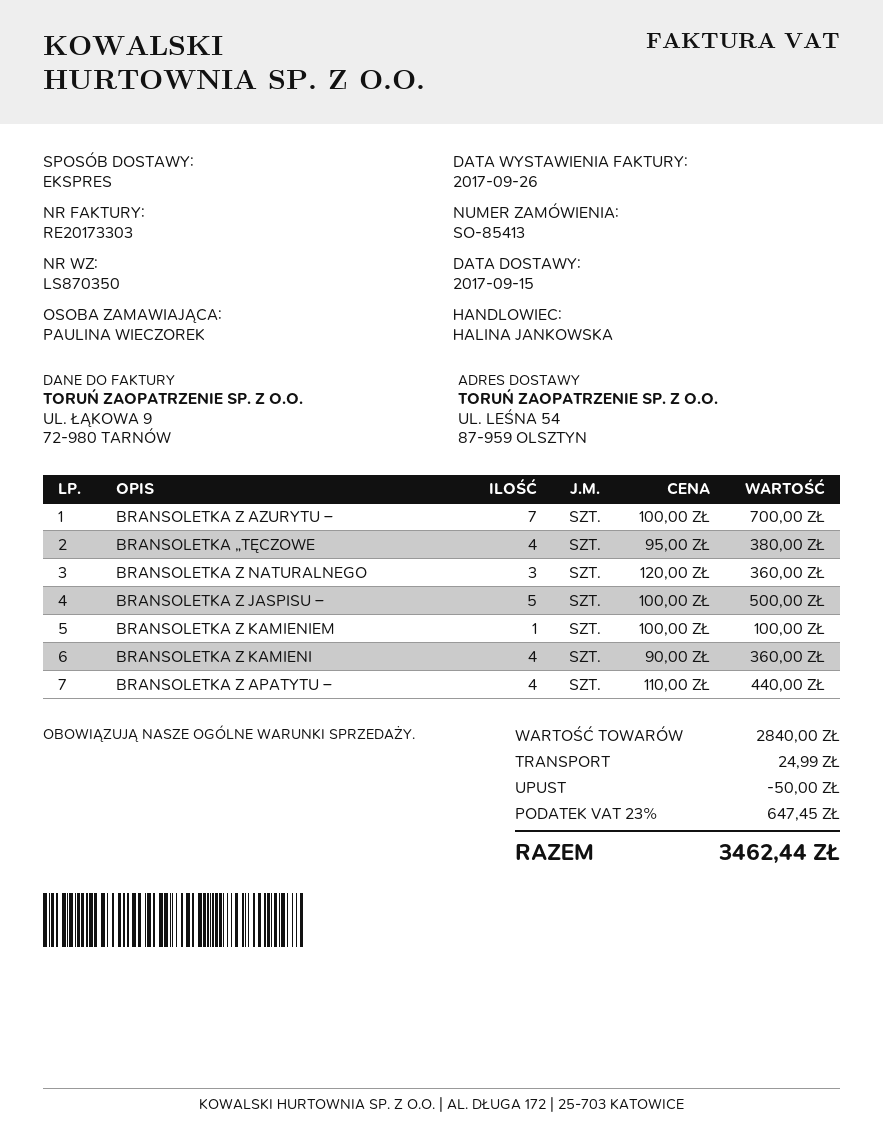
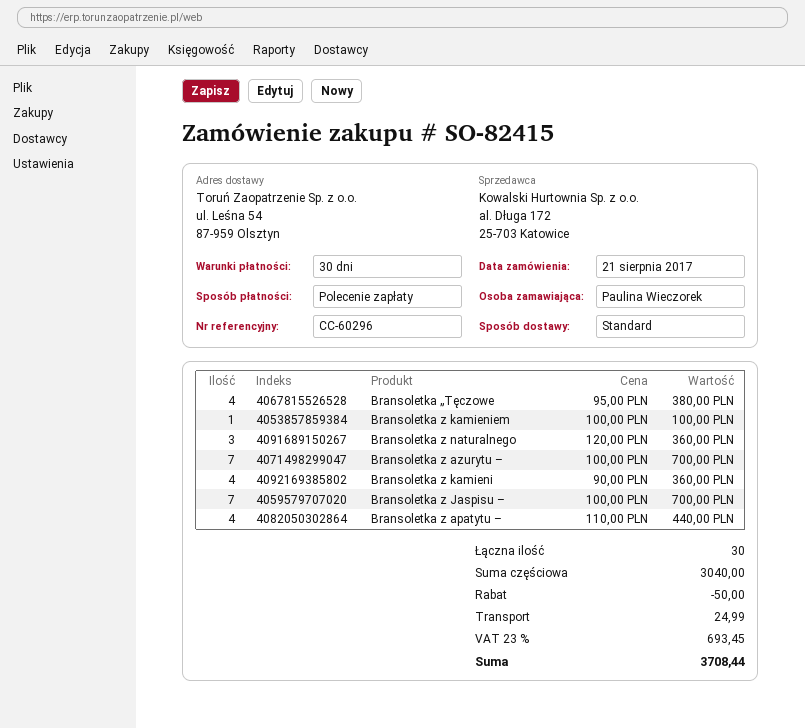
order number: SO-85413 -> SO-82415
shipping method: express -> standard
BRANSOLETKA Z JASPISU –: 5 x 100.00 = 500.00 -> 7 x 100.00 = 700.00
subtotal: 2840.00 -> 3040.00
tax: 23% = 647.45 -> 23% = 693.45
total: 3462.44 -> 3708.44

